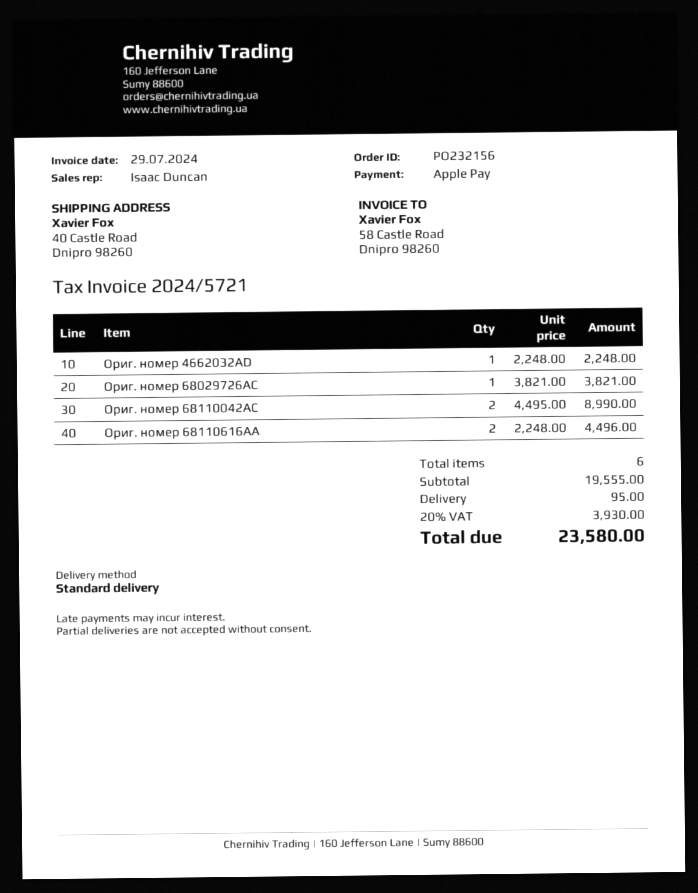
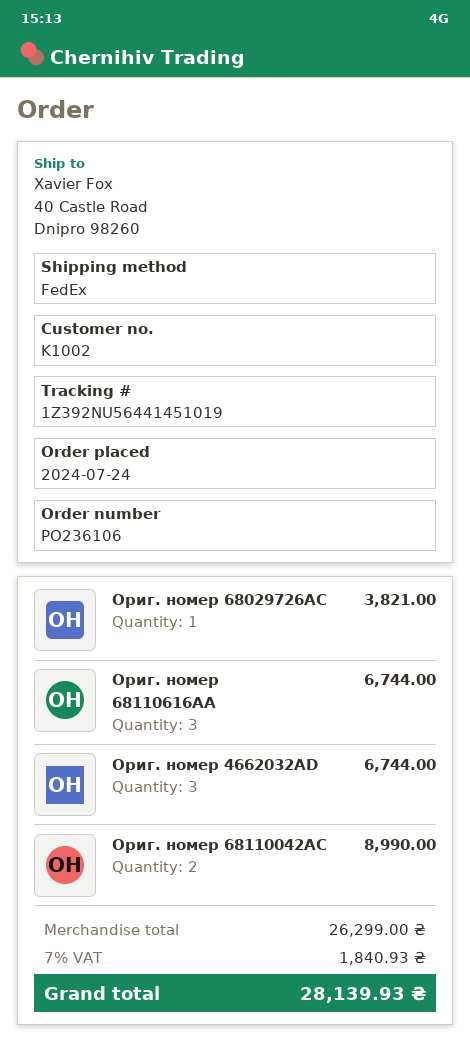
order number: PO232156 -> PO236106
shipping method: standard -> FedEx
Ориг. номер 4662032AD: 1 for 2248.00 -> 3 for 6744.00
Ориг. номер 68110616AA: 2 for 4496.00 -> 3 for 6744.00
subtotal: 19555.00 -> 26299.00
shipping: 95.00 -> none
tax: 20% = 3930.00 -> 7% = 1840.93
total: 23580.00 -> 28139.93

